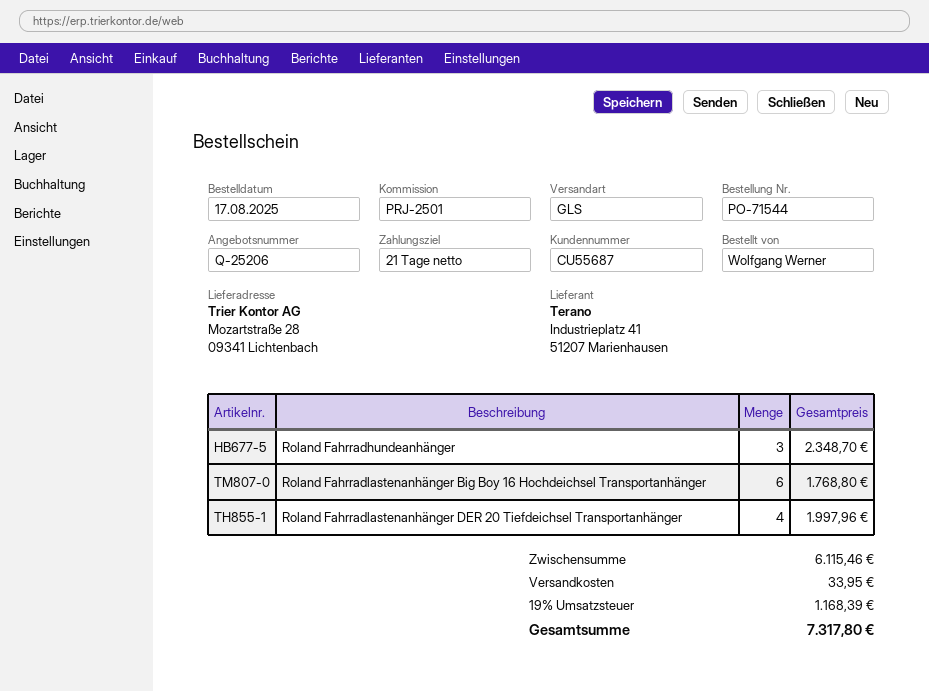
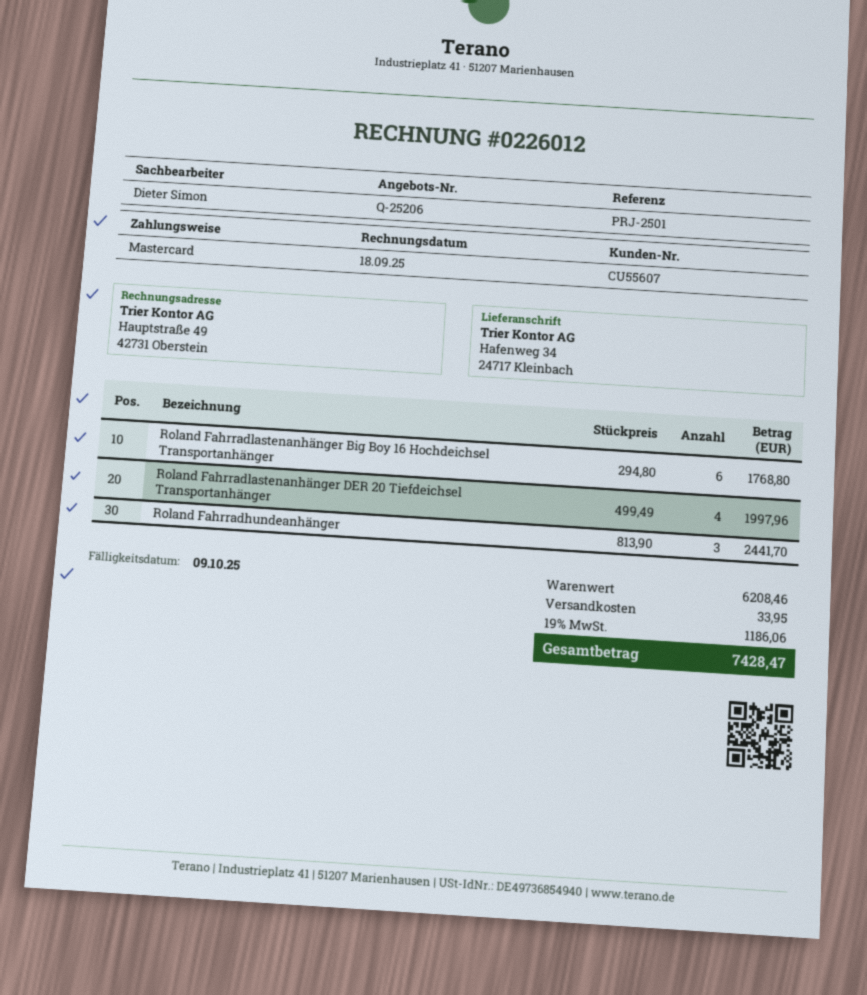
customer number: CU55687 -> CU55607
ship to: Mozartstraße 28, 09341 Lichtenbach -> Hafenweg 34, 24717 Kleinbach
Roland Fahrradhundeanhänger: 3 for 2348.70 -> 3 for 2441.70
subtotal: 6115.46 -> 6208.46
tax: 19% = 1168.39 -> 19% = 1186.06
total: 7317.80 -> 7428.47

